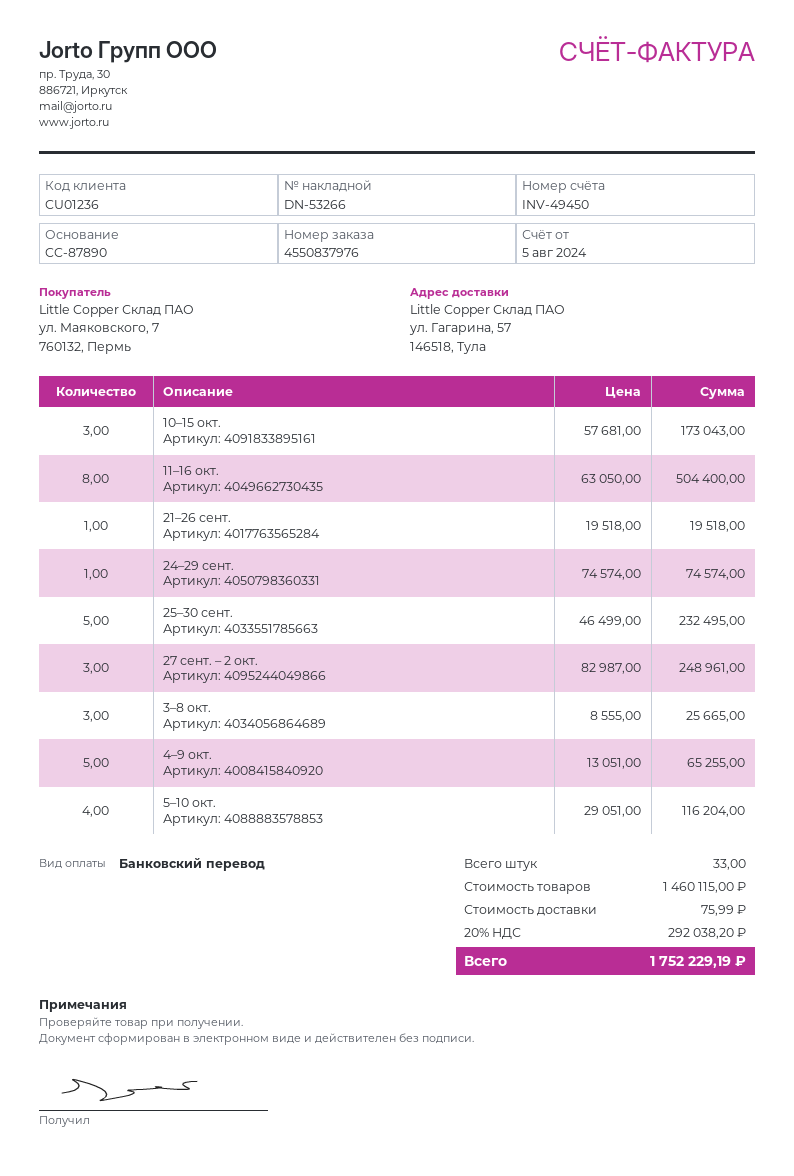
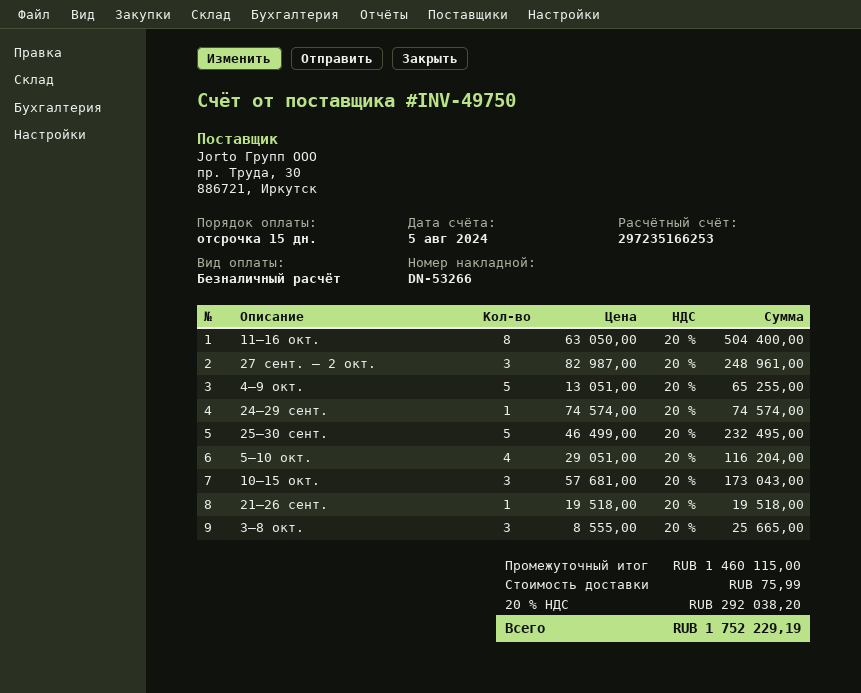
invoice number: INV-49450 -> INV-49750

